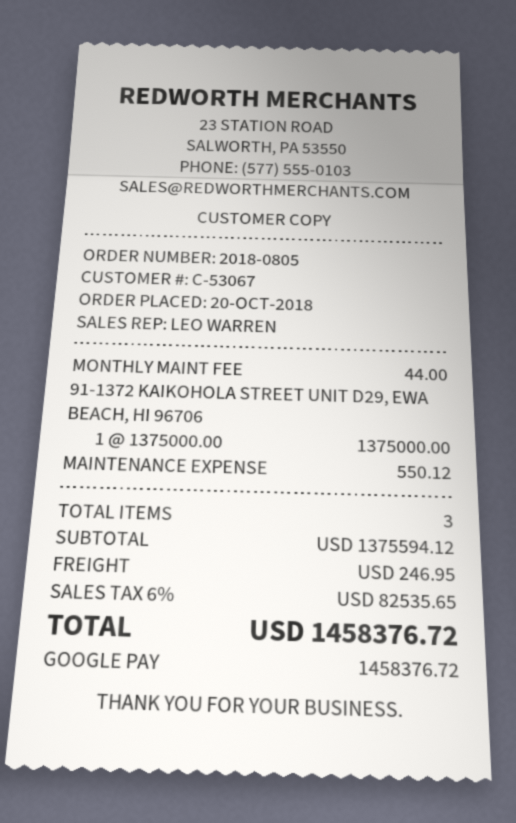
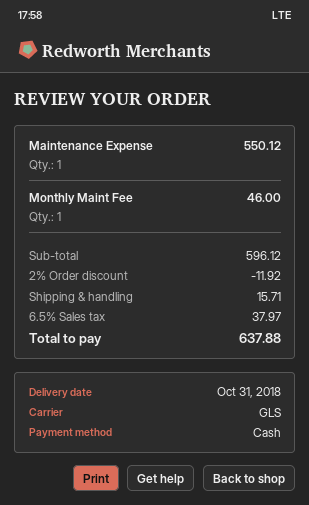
payment method: Google Pay -> cash
MONTHLY MAINT FEE: 1 for 44.00 -> 1 for 46.00
91-1372 KAIKOHOLA STREET UNIT D29, EWA BEACH, HI 96706: 1 for 1375000.00 -> none
subtotal: 1375594.12 -> 596.12
discount: none -> 2% = 11.92
shipping: 246.95 -> 15.71
tax: 6% = 82535.65 -> 6.5% = 37.97
total: 1458376.72 -> 637.88

